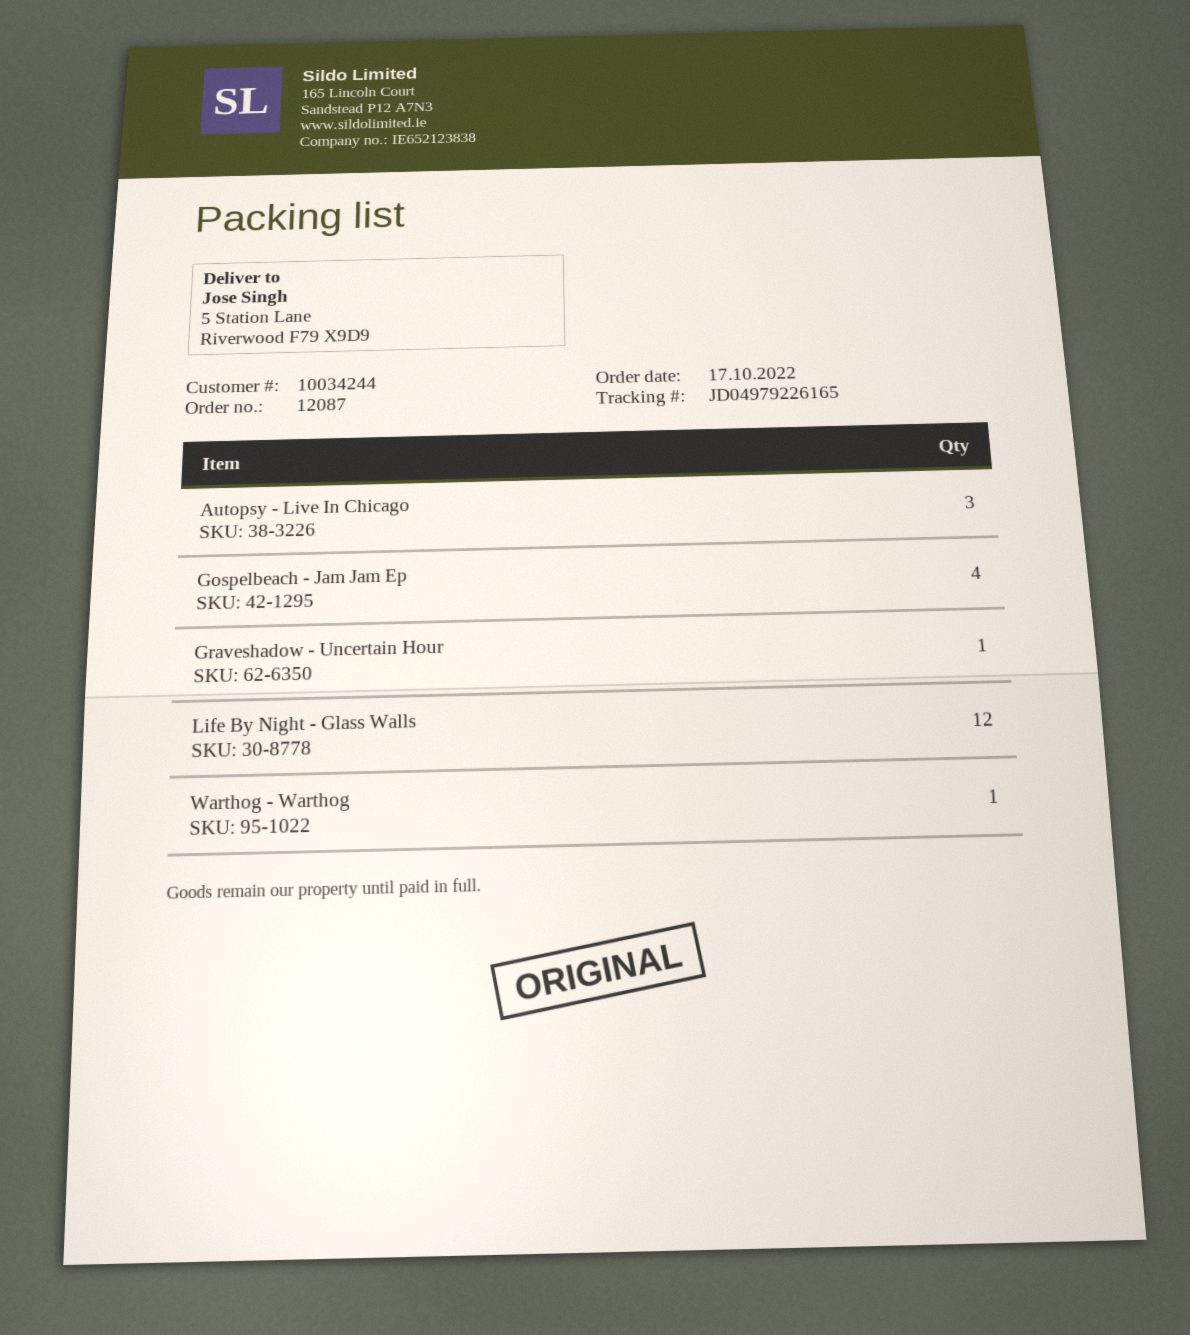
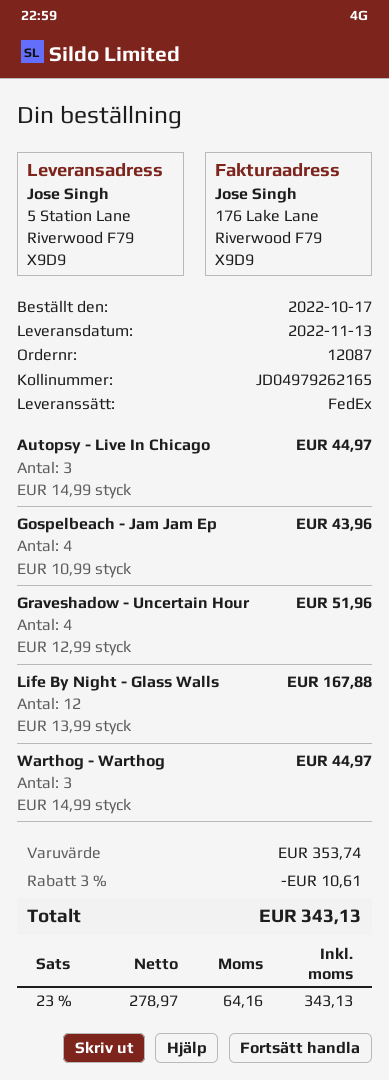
tracking number: JD04979226165 -> JD04979262165
Graveshadow - Uncertain Hour: 1 -> 4
Warthog - Warthog: 1 -> 3

